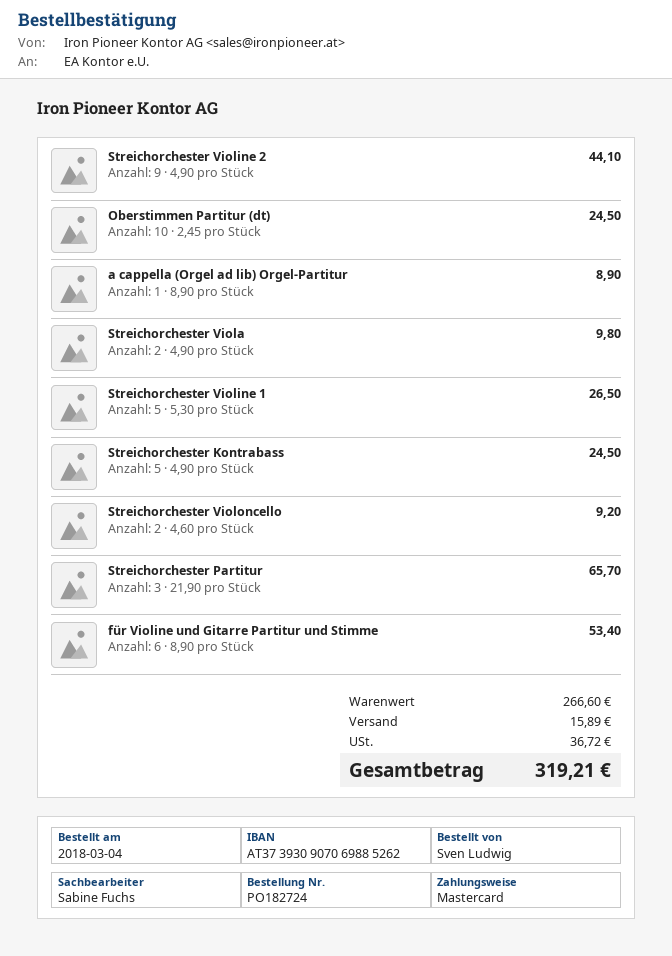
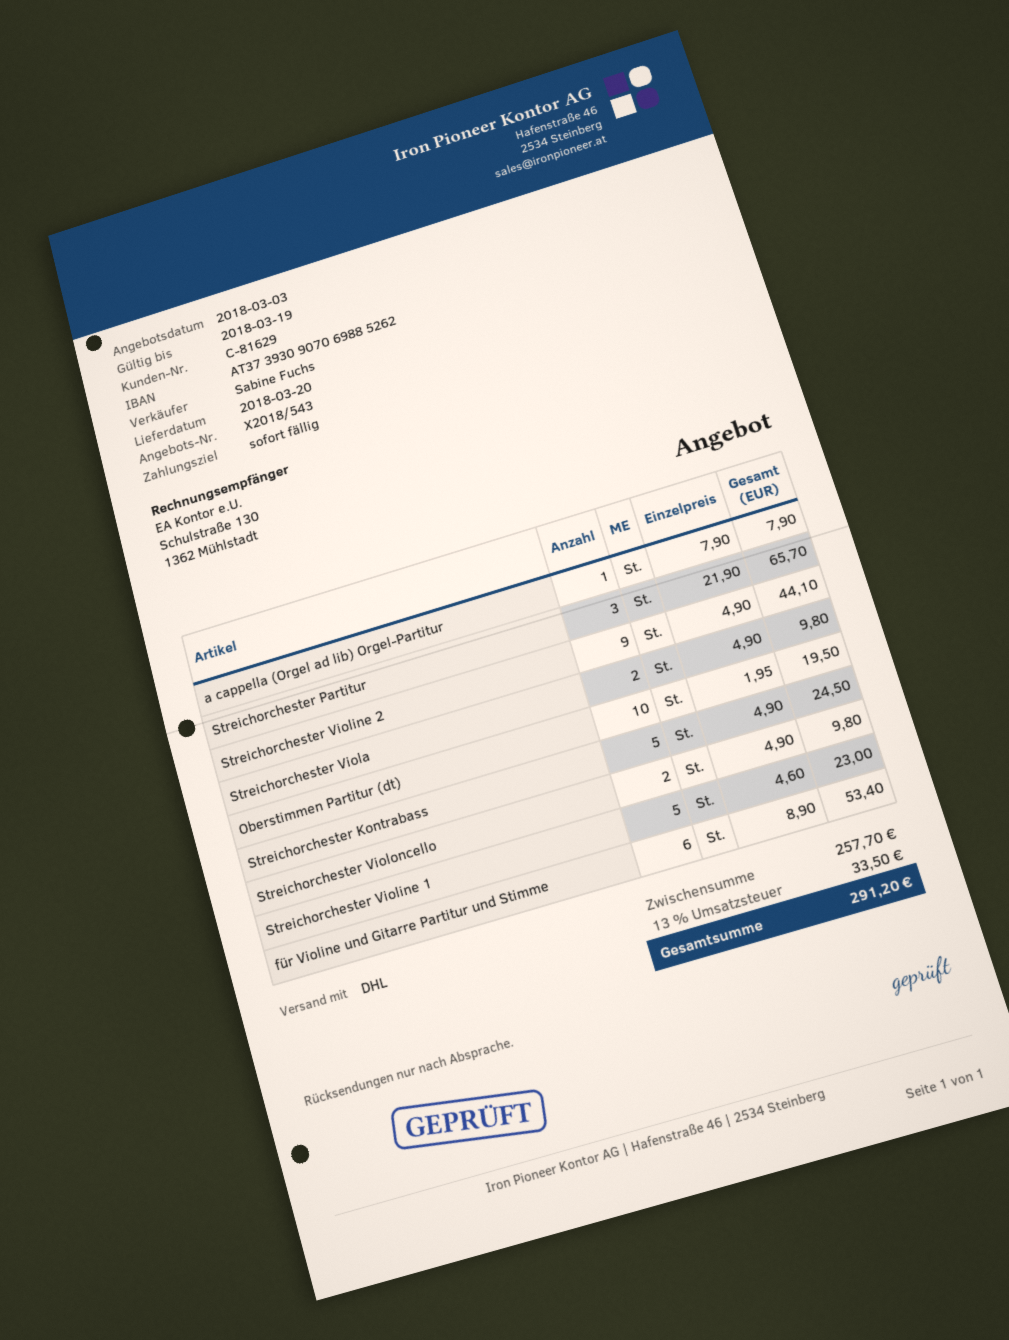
Oberstimmen Partitur (dt): 10 x 2.45 = 24.50 -> 10 x 1.95 = 19.50
a cappella (Orgel ad lib) Orgel-Partitur: 1 x 8.90 = 8.90 -> 1 x 7.90 = 7.90
Streichorchester Violine 1: 5 x 5.30 = 26.50 -> 5 x 4.60 = 23.00
Streichorchester Violoncello: 2 x 4.60 = 9.20 -> 2 x 4.90 = 9.80
subtotal: 266.60 -> 257.70
shipping: 15.89 -> none
tax: 36.72 -> 33.50
total: 319.21 -> 291.20

